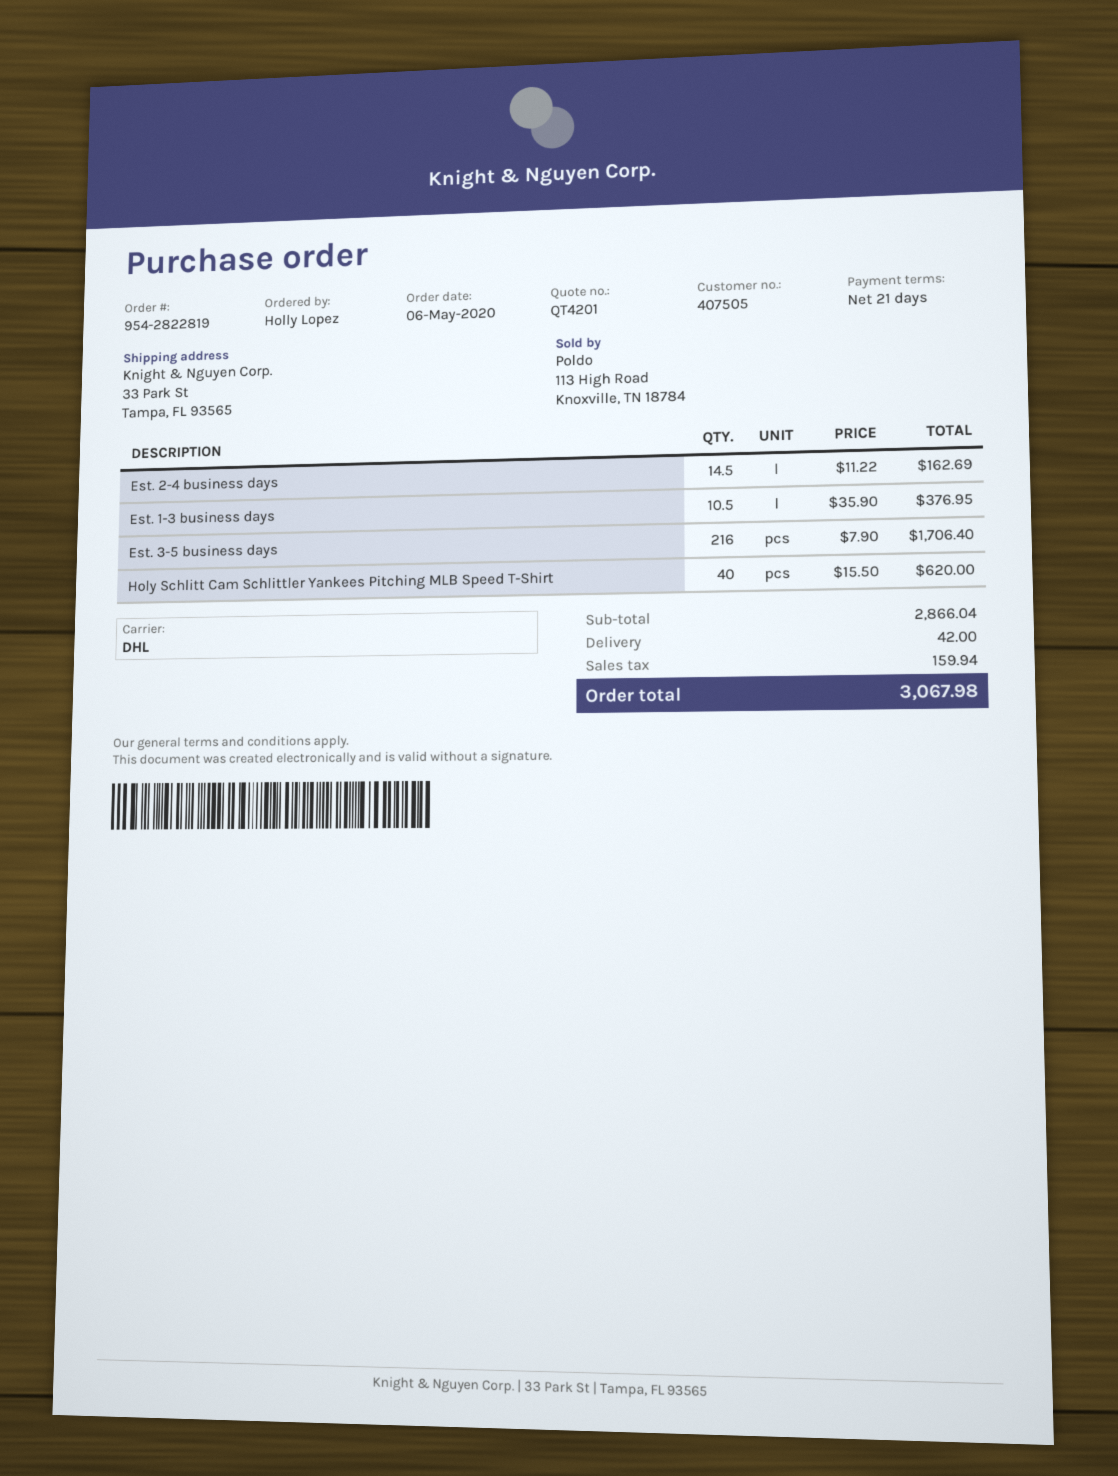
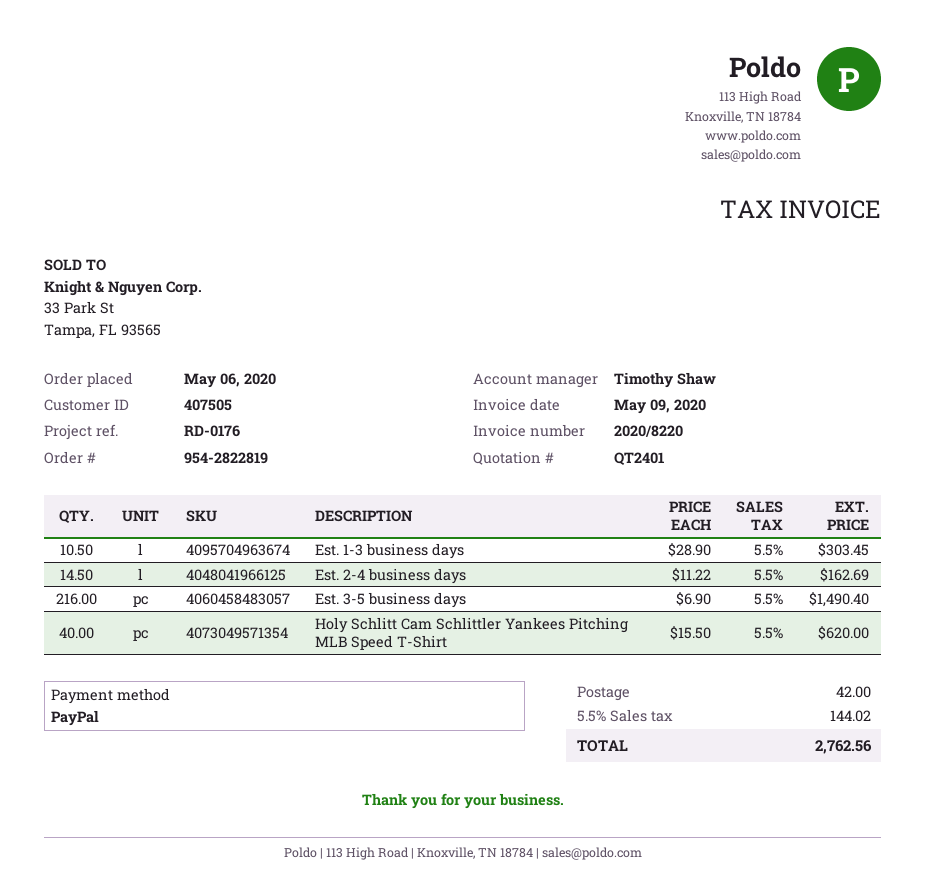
quote number: QT4201 -> QT2401
Est. 1-3 business days: 10.5 x 35.90 = 376.95 -> 10.5 x 28.90 = 303.45
Est. 3-5 business days: 216 x 7.90 = 1706.40 -> 216 x 6.90 = 1490.40
tax: 159.94 -> 144.02
total: 3067.98 -> 2762.56

